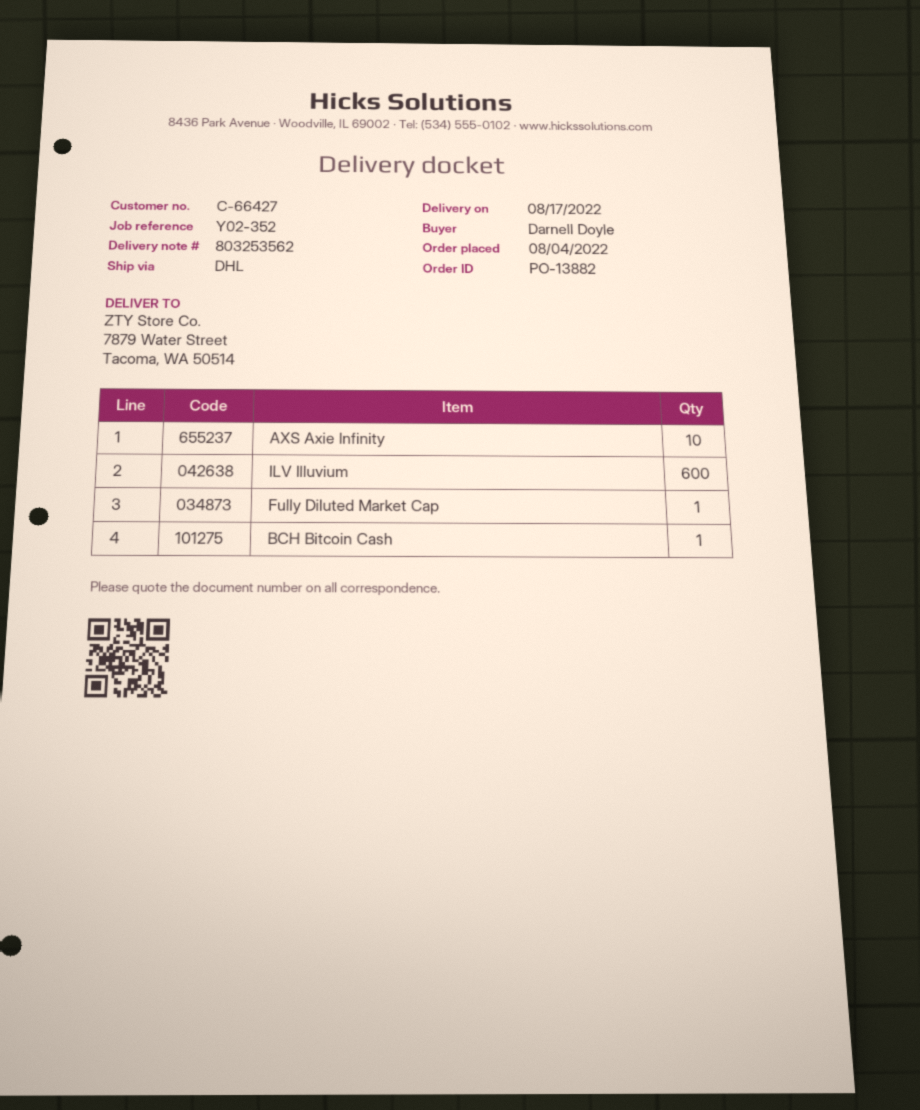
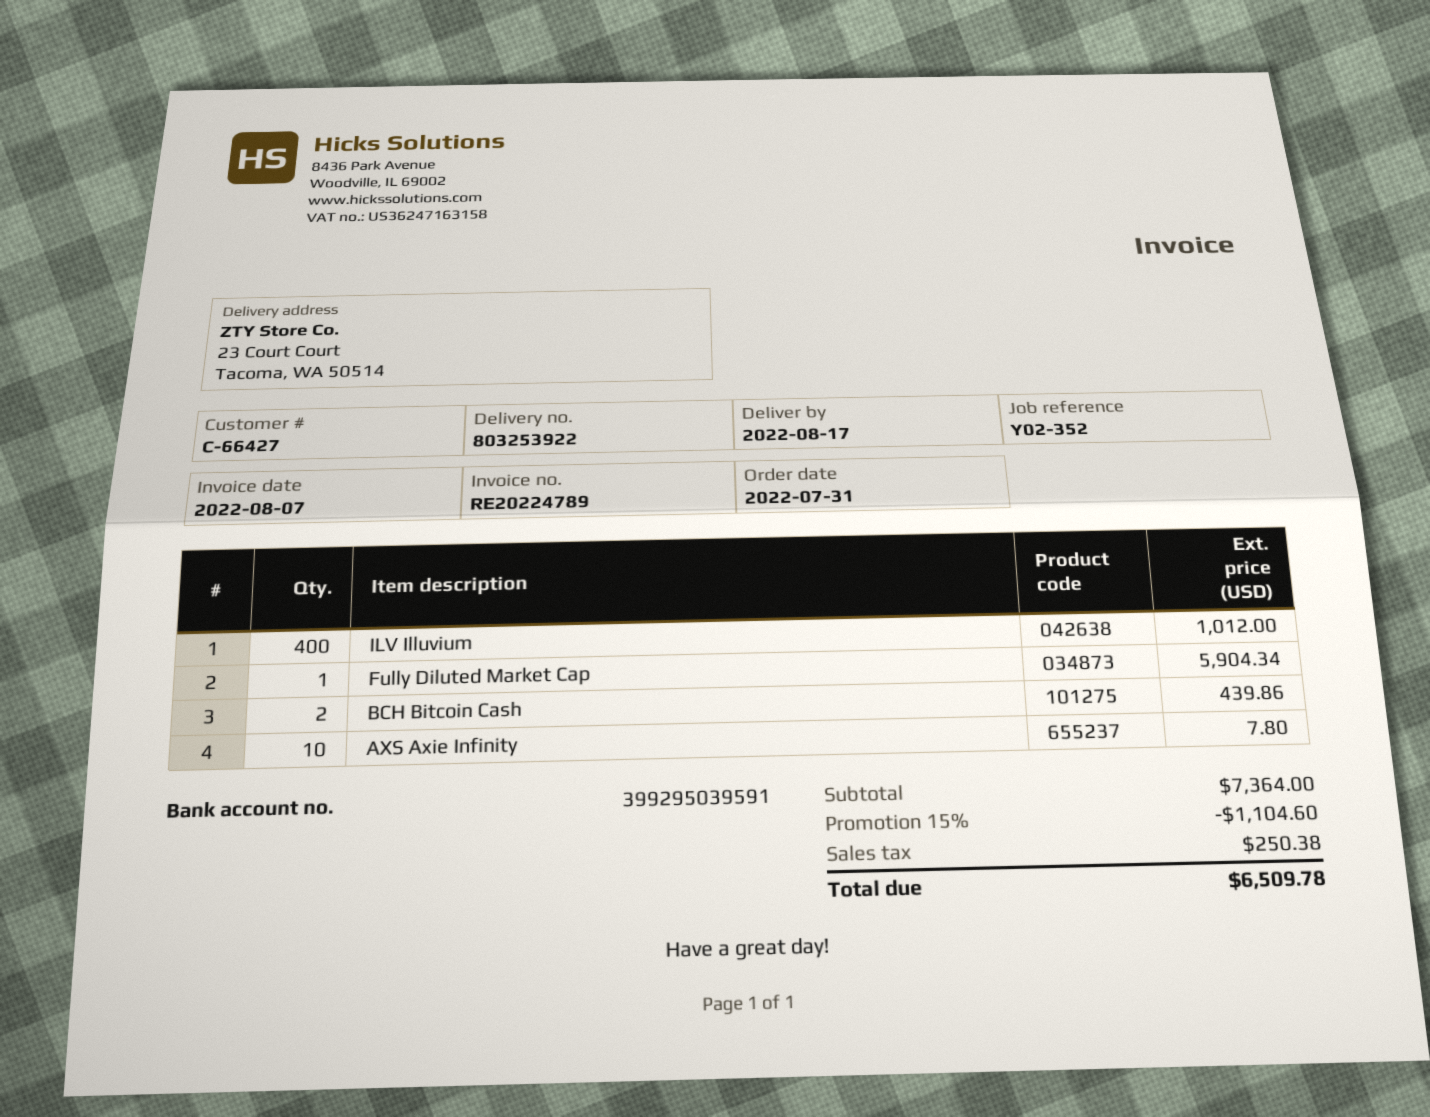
order date: 2022-08-04 -> 2022-07-31
delivery note number: 803253562 -> 803253922
ship to: 7879 Water Street, Tacoma, WA 50514 -> 23 Court Court, Tacoma, WA 50514
ILV Illuvium: 600 -> 400
BCH Bitcoin Cash: 1 -> 2

